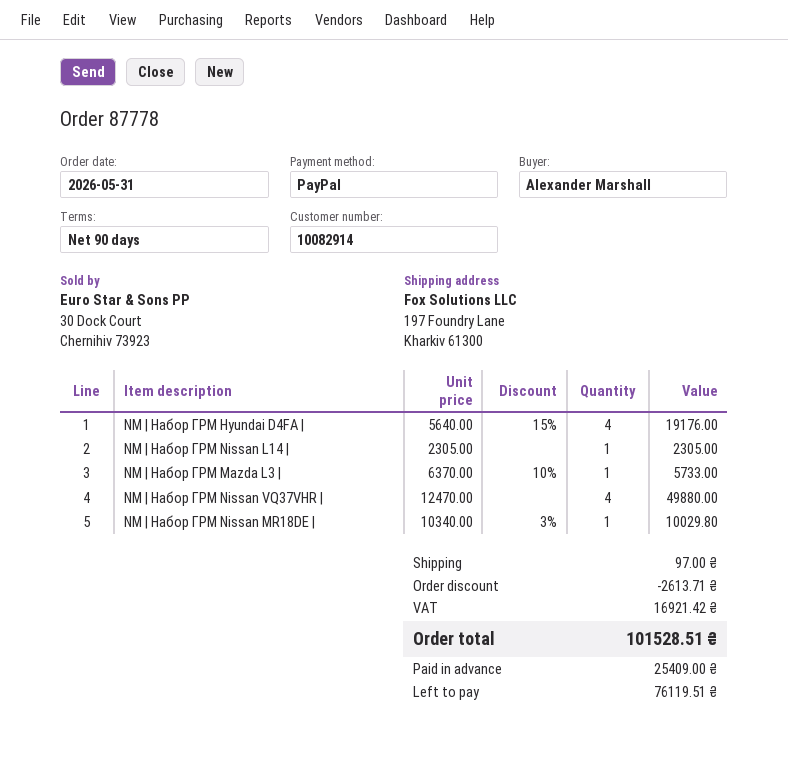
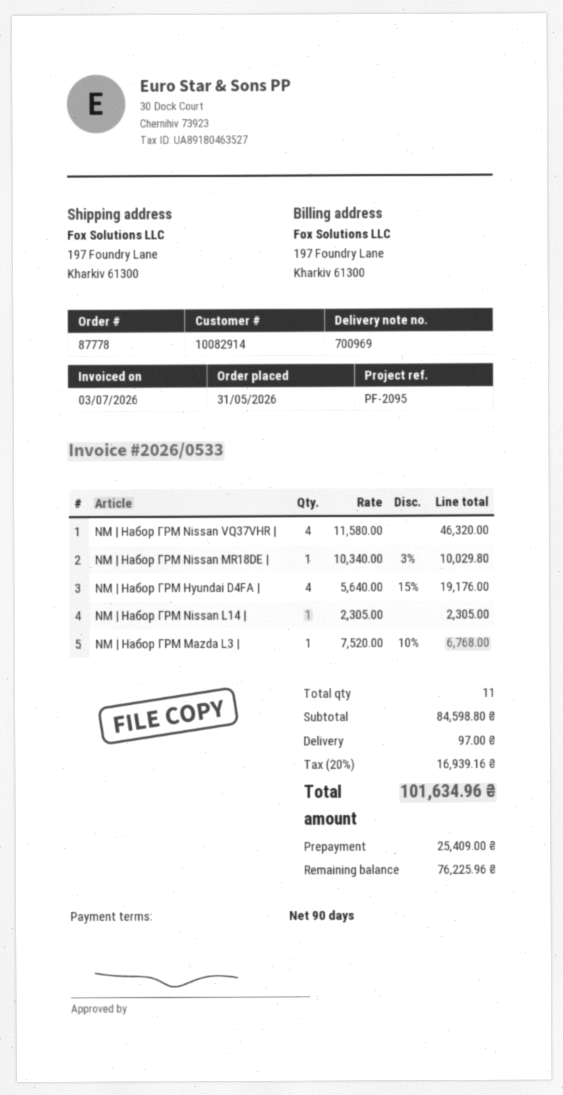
NM | Набор ГРМ Mazda L3 |: 1 x 6370.00 - 10% = 5733.00 -> 1 x 7520.00 - 10% = 6768.00
NM | Набор ГРМ Nissan VQ37VHR |: 4 x 12470.00 = 49880.00 -> 4 x 11580.00 = 46320.00
discount: 2613.71 -> none
tax: 16921.42 -> 16939.16
total: 101528.51 -> 101634.96
balance: 76119.51 -> 76225.96

